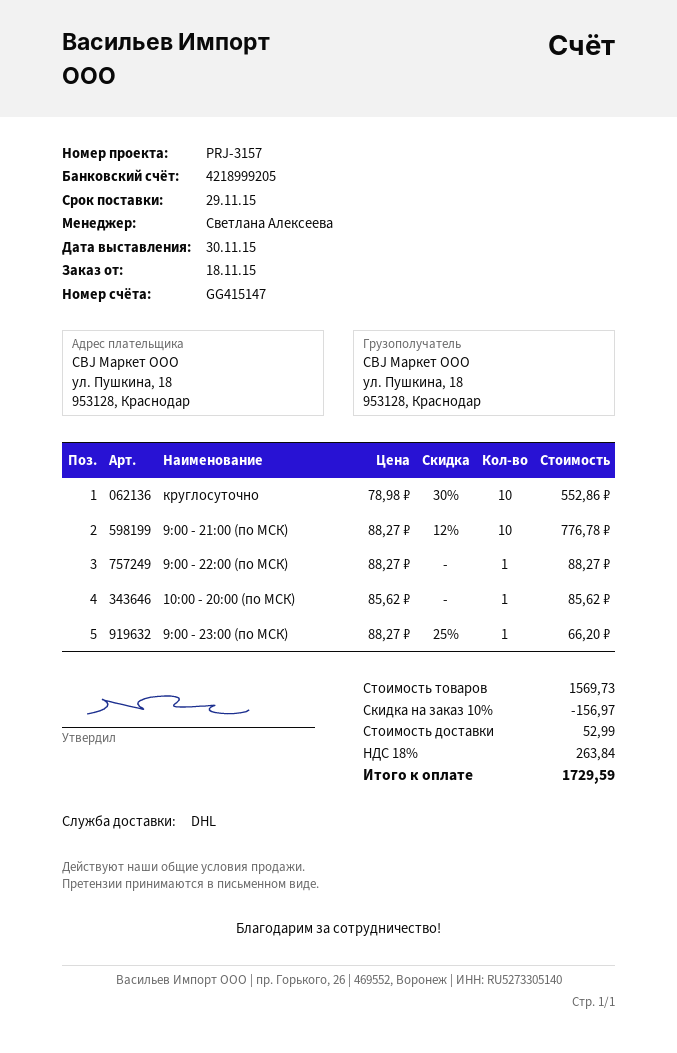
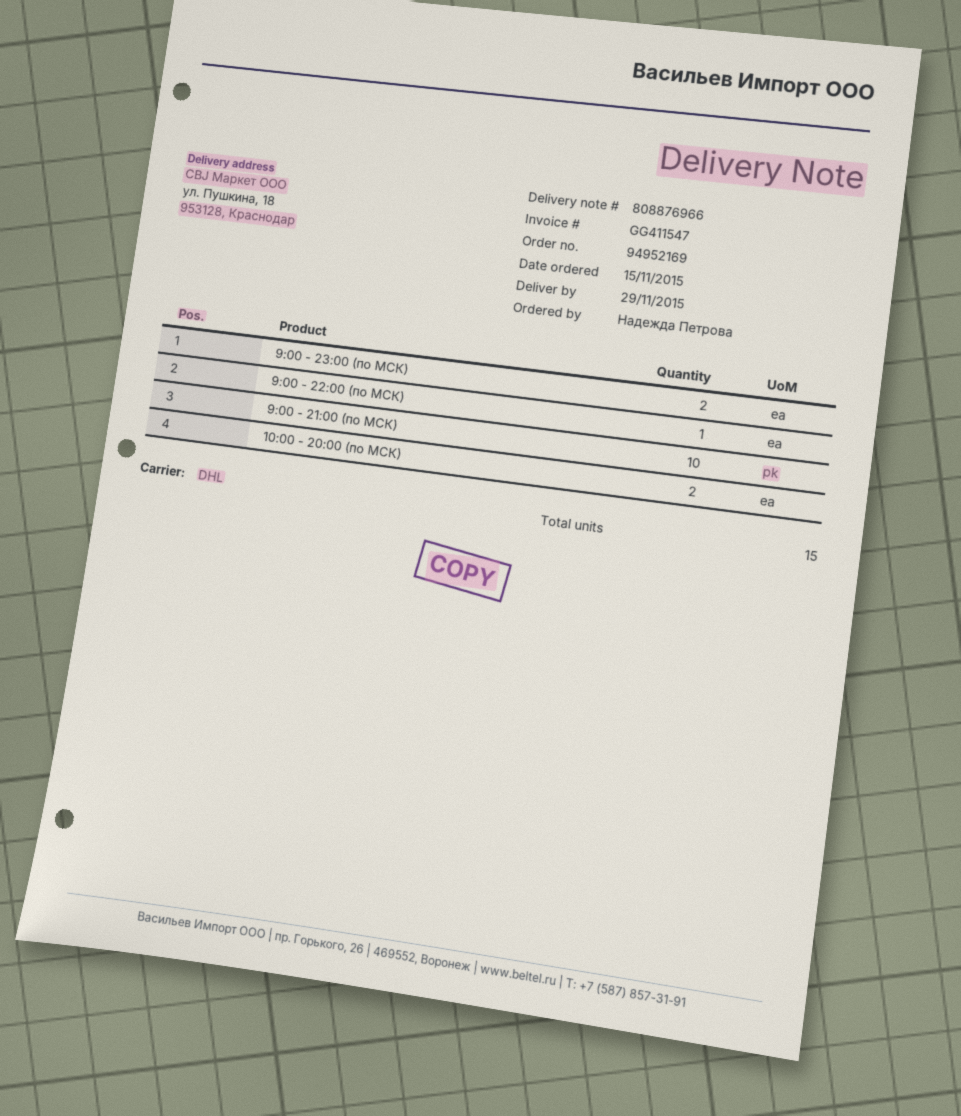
order date: 2015-11-18 -> 2015-11-15
invoice number: GG415147 -> GG411547
круглосуточно: 10 -> none
10:00 - 20:00 (по МСК): 1 -> 2
9:00 - 23:00 (по МСК): 1 -> 2

